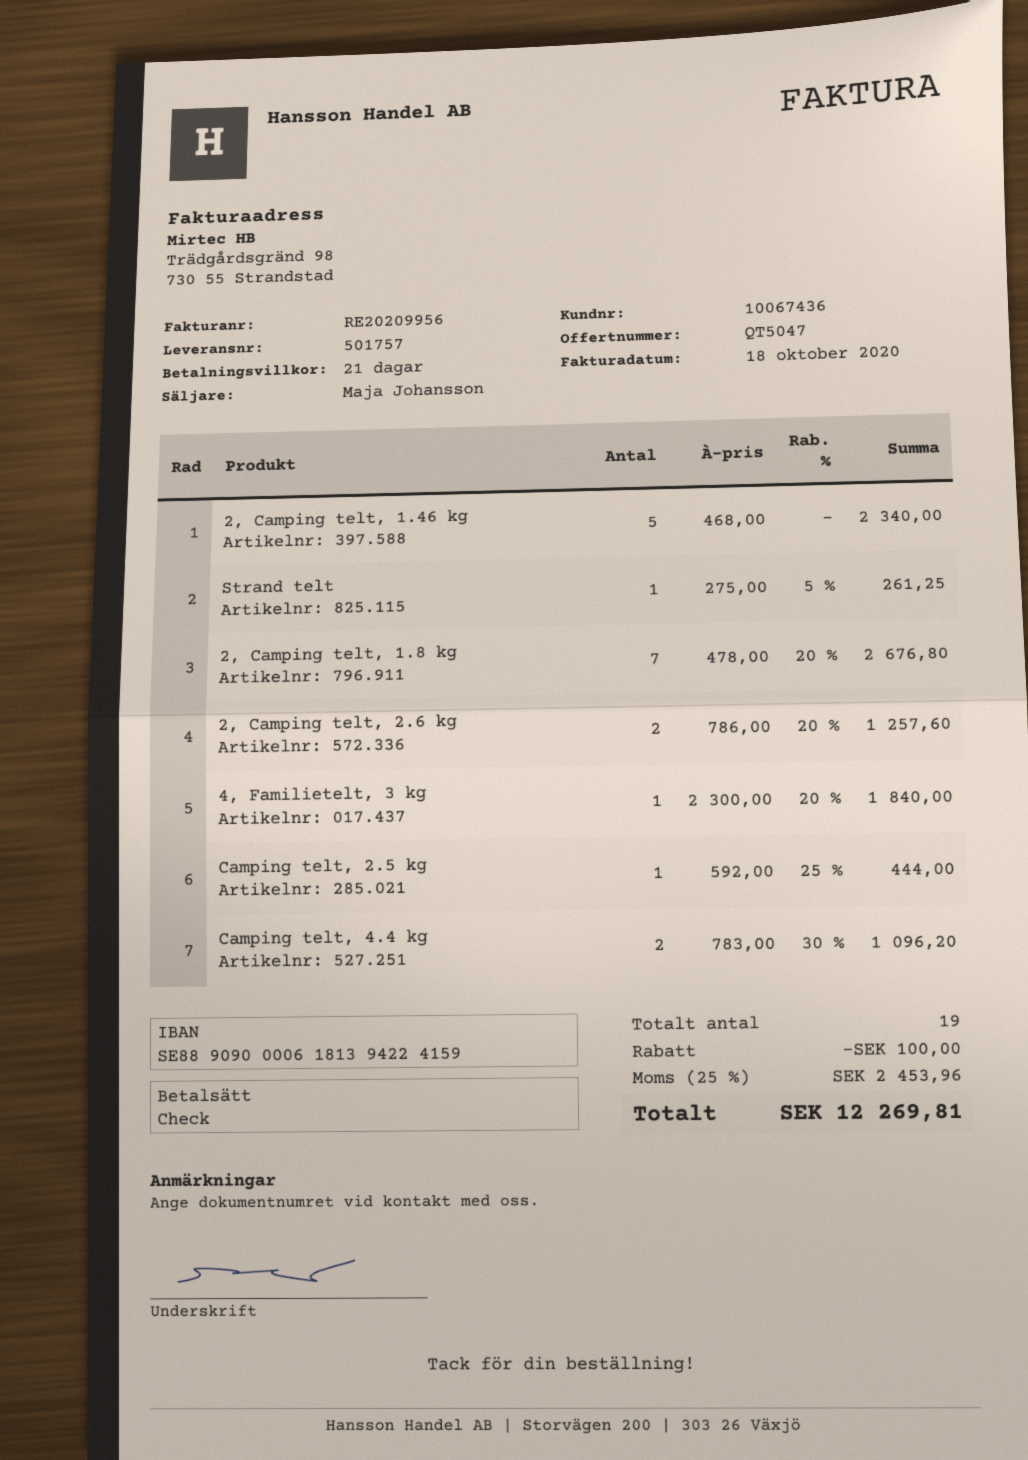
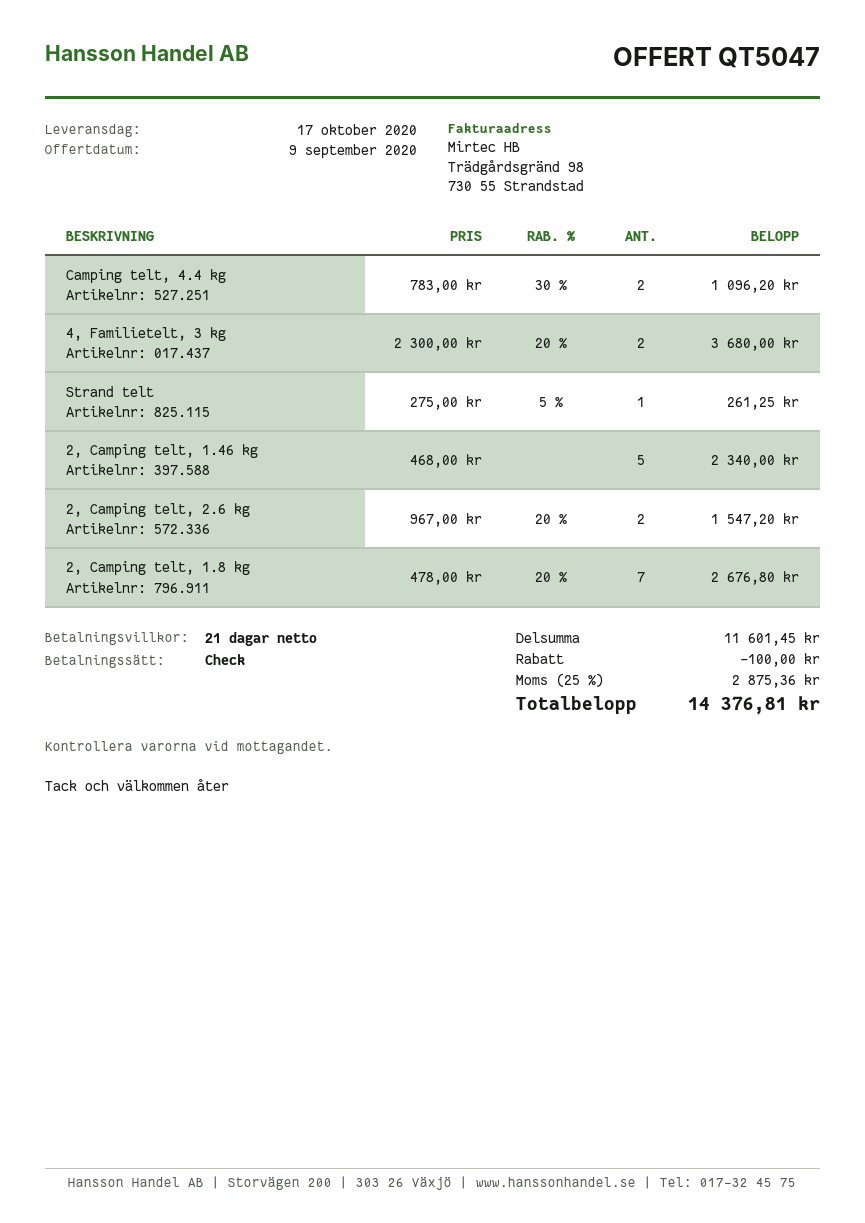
2, Camping telt, 2.6 kg: 2 x 786.00 - 20% = 1257.60 -> 2 x 967.00 - 20% = 1547.20
4, Familietelt, 3 kg: 1 x 2300.00 - 20% = 1840.00 -> 2 x 2300.00 - 20% = 3680.00
Camping telt, 2.5 kg: 1 x 592.00 - 25% = 444.00 -> none
tax: 25% = 2453.96 -> 25% = 2875.36
total: 12269.81 -> 14376.81

